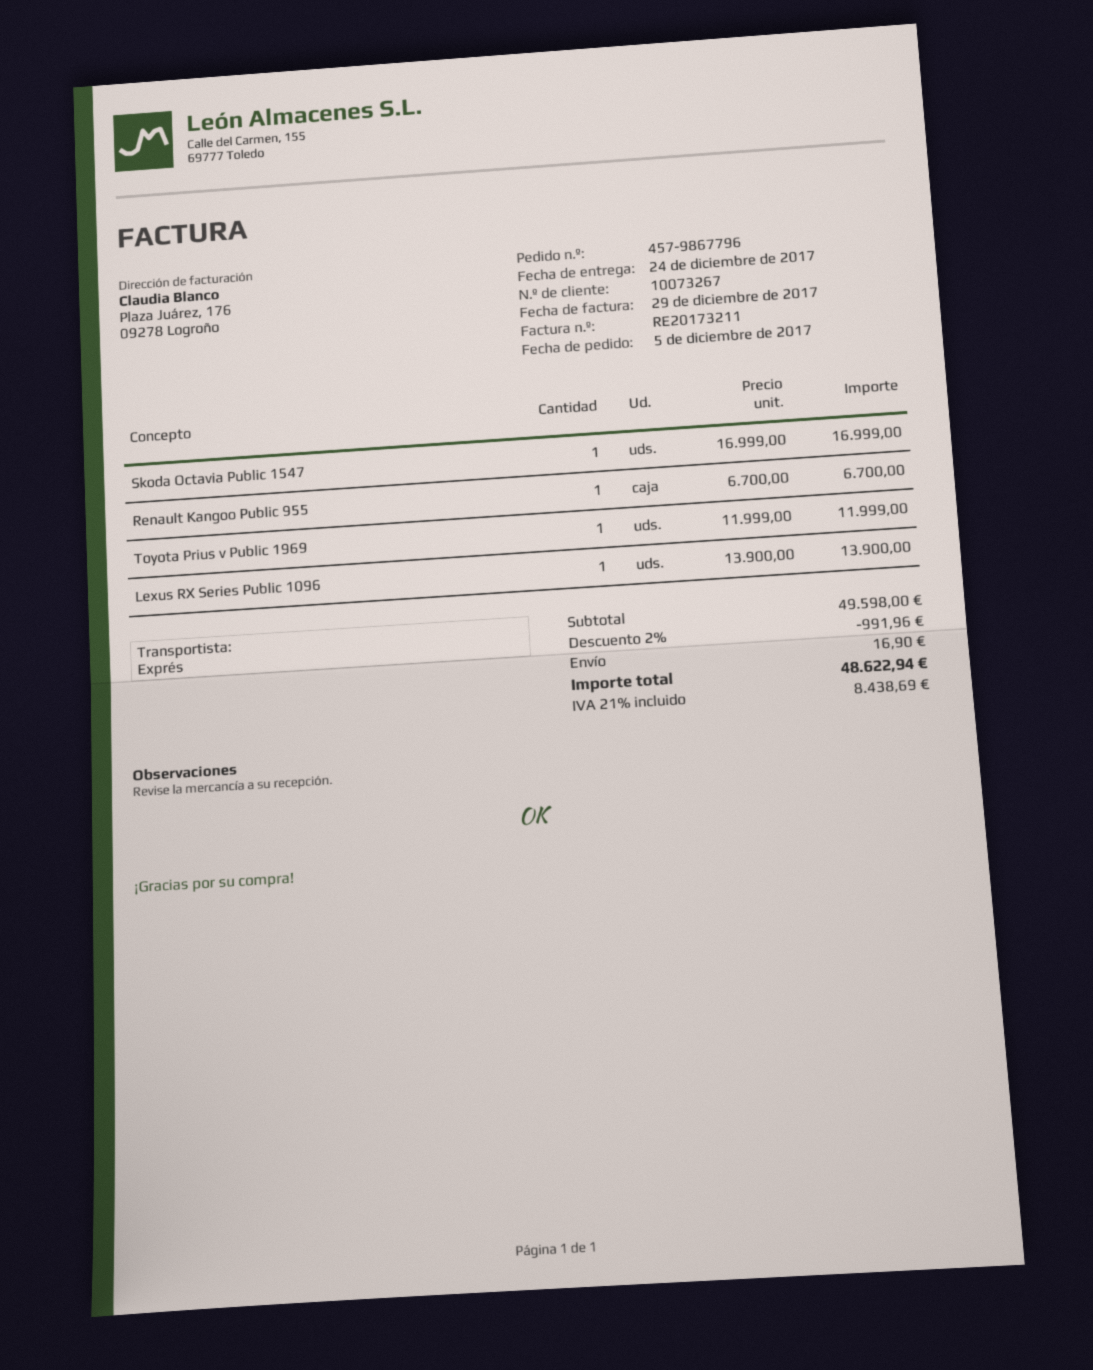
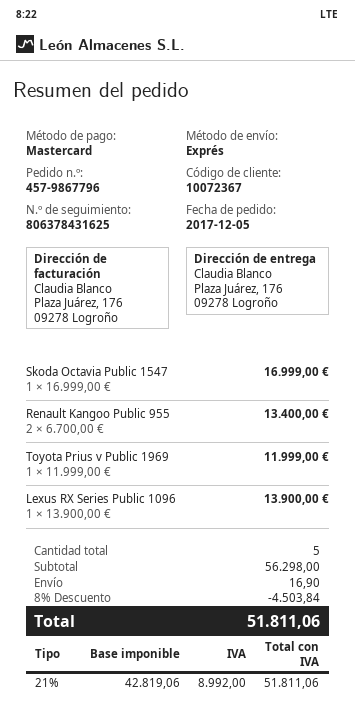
customer number: 10073267 -> 10072367
Renault Kangoo Public 955: 1 x 6700.00 = 6700.00 -> 2 x 6700.00 = 13400.00
subtotal: 49598.00 -> 56298.00
discount: 2% = 991.96 -> 8% = 4503.84
tax: 21% = 8438.69 -> 21% = 8992.00
total: 48622.94 -> 51811.06

